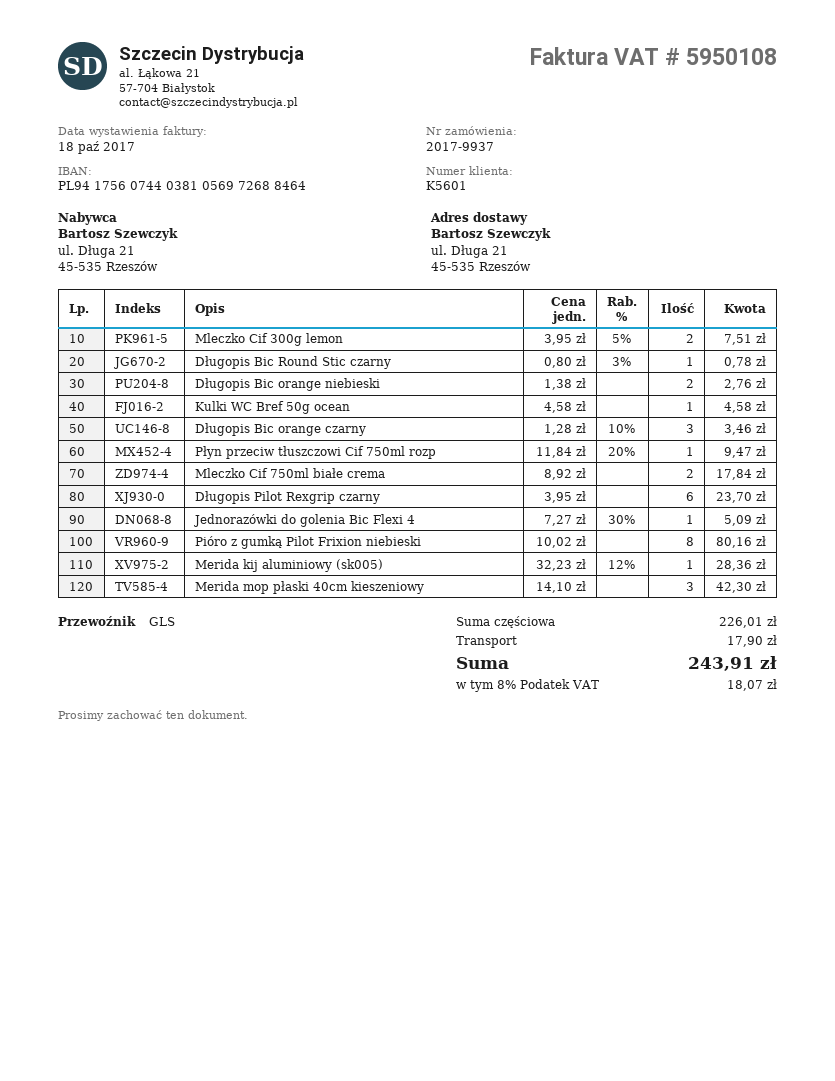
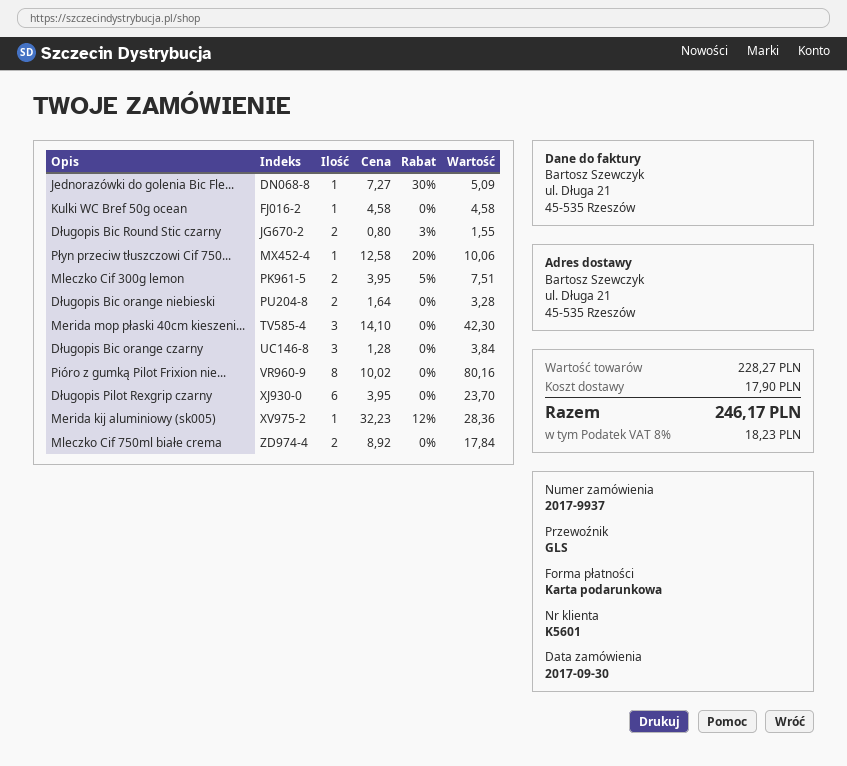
Długopis Bic Round Stic czarny: 1 x 0.80 - 3% = 0.78 -> 2 x 0.80 - 3% = 1.55
Długopis Bic orange niebieski: 2 x 1.38 = 2.76 -> 2 x 1.64 = 3.28
Długopis Bic orange czarny: 3 x 1.28 - 10% = 3.46 -> 3 x 1.28 = 3.84
Płyn przeciw tłuszczowi Cif 750ml rozp: 1 x 11.84 - 20% = 9.47 -> 1 x 12.58 - 20% = 10.06
subtotal: 226.01 -> 228.27
tax: 8% = 18.07 -> 8% = 18.23
total: 243.91 -> 246.17

